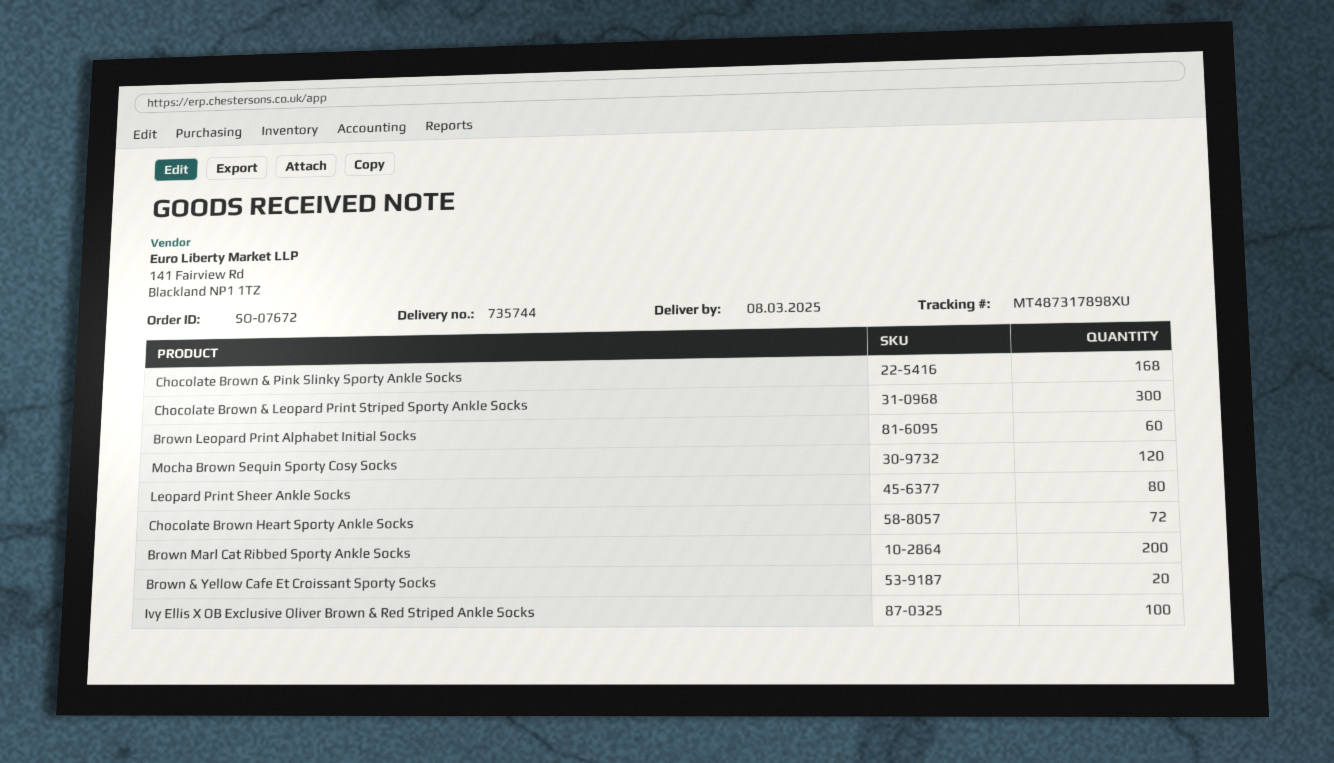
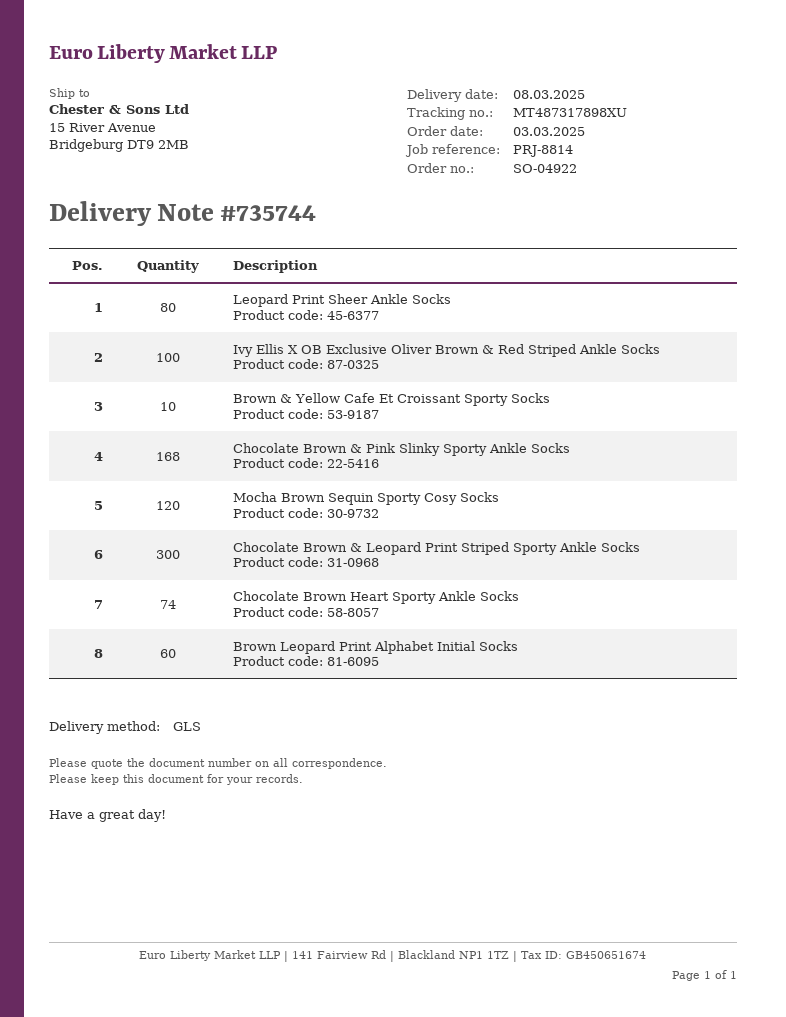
order number: SO-07672 -> SO-04922
Chocolate Brown Heart Sporty Ankle Socks: 72 -> 74
Brown Marl Cat Ribbed Sporty Ankle Socks: 200 -> none
Brown & Yellow Cafe Et Croissant Sporty Socks: 20 -> 10

